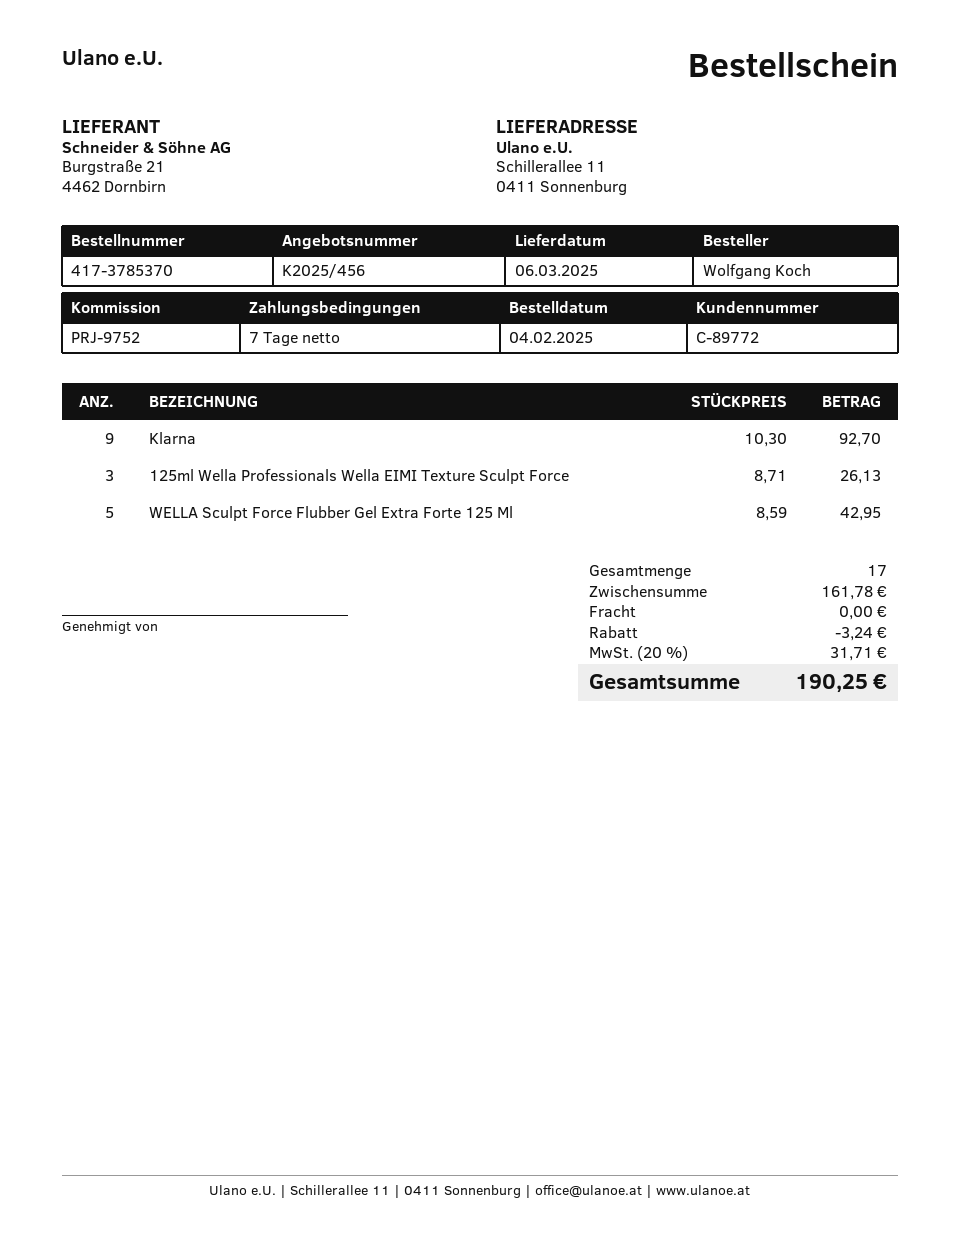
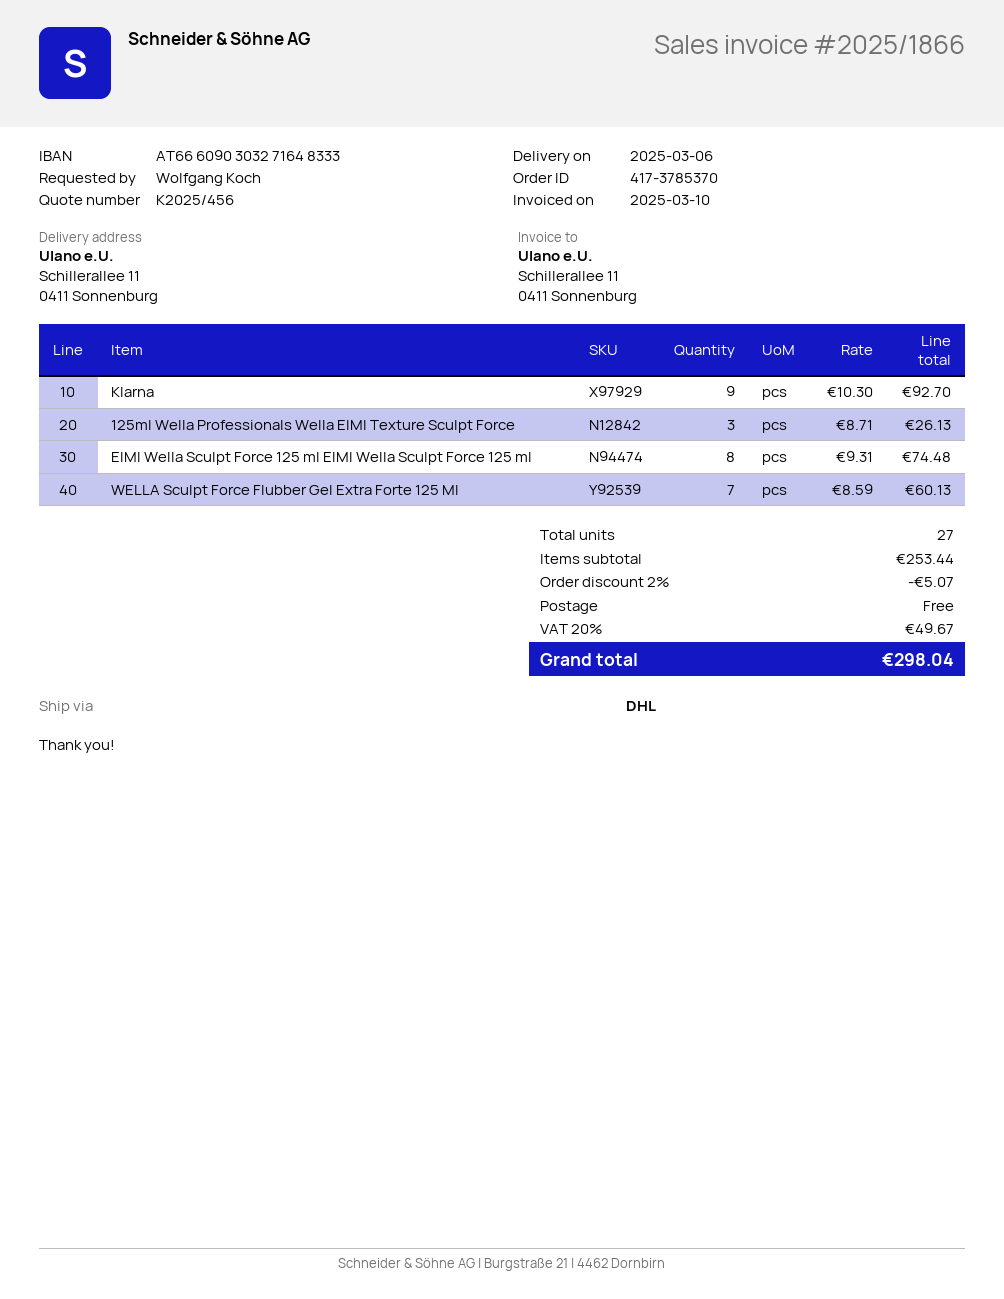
WELLA Sculpt Force Flubber Gel Extra Forte 125 Ml: 5 x 8.59 = 42.95 -> 7 x 8.59 = 60.13
EIMI Wella Sculpt Force 125 ml EIMI Wella Sculpt Force 125 ml: none -> 8 x 9.31 = 74.48
total quantity: 17 -> 27
subtotal: 161.78 -> 253.44
discount: 3.24 -> 5.07
tax: 20% = 31.71 -> 20% = 49.67
total: 190.25 -> 298.04

